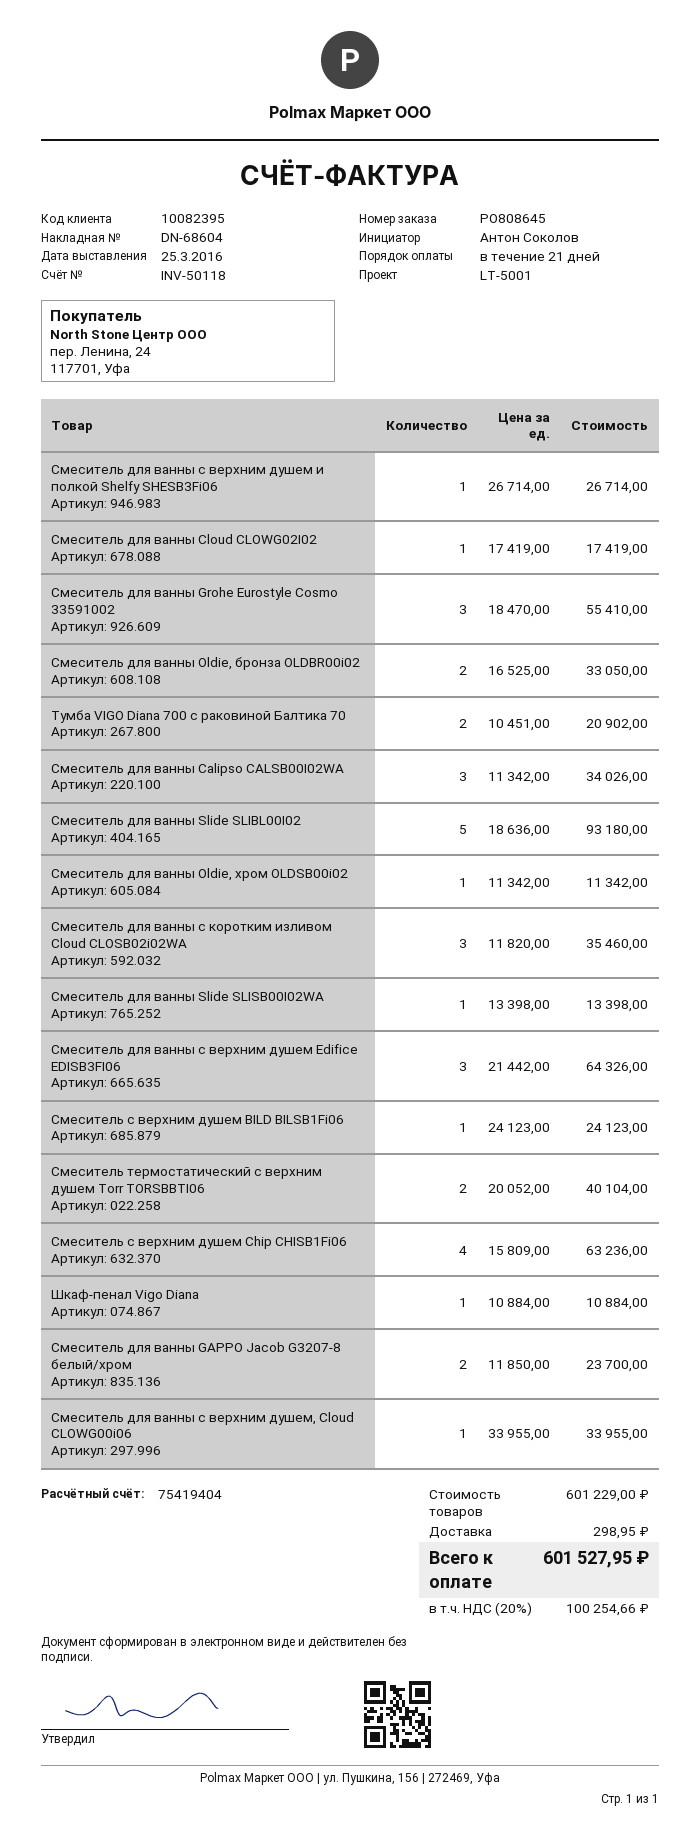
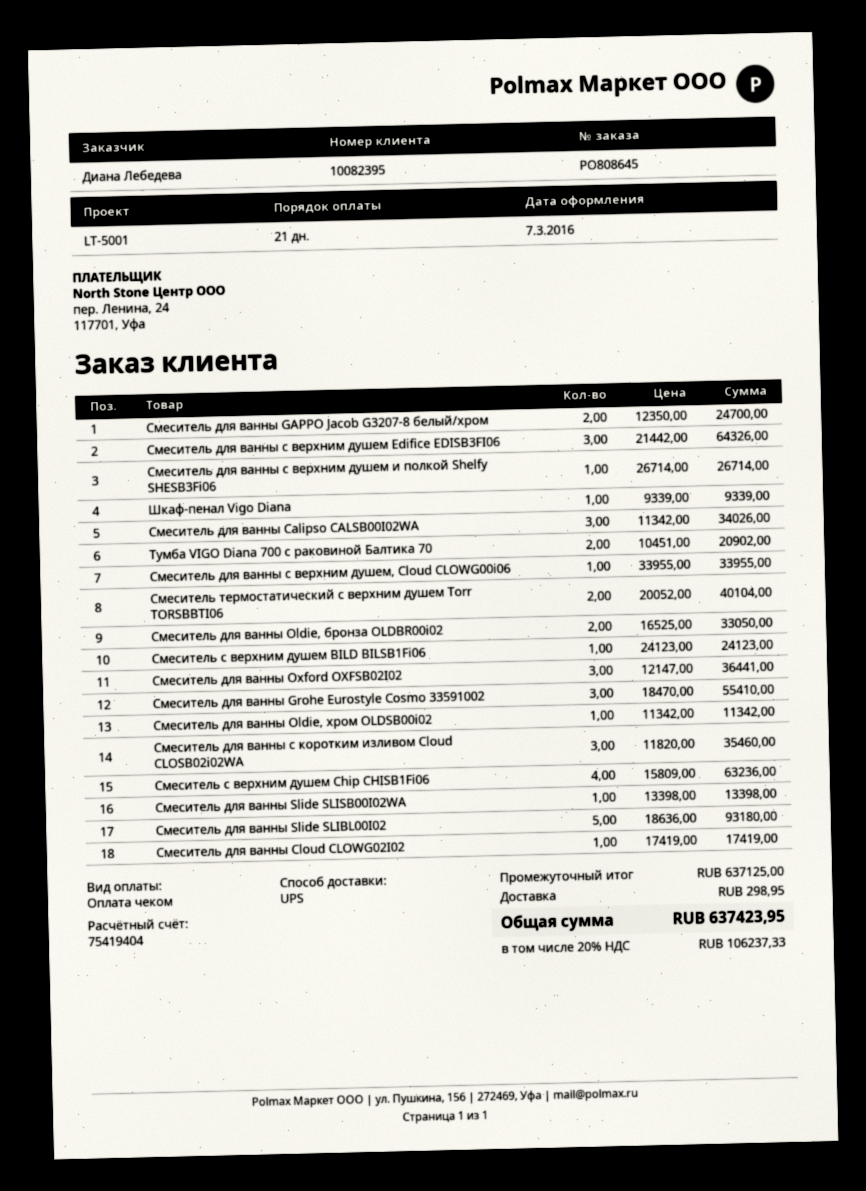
ordered by: Антон Соколов -> Диана Лебедева
Шкаф-пенал Vigo Diana: 1 x 10884.00 = 10884.00 -> 1 x 9339.00 = 9339.00
Смеситель для ванны GAPPO Jacob G3207-8 белый/хром: 2 x 11850.00 = 23700.00 -> 2 x 12350.00 = 24700.00
Смеситель для ванны Oxford OXFSB02I02: none -> 3 x 12147.00 = 36441.00
subtotal: 601229.00 -> 637125.00
tax: 20% = 100254.66 -> 20% = 106237.33
total: 601527.95 -> 637423.95

